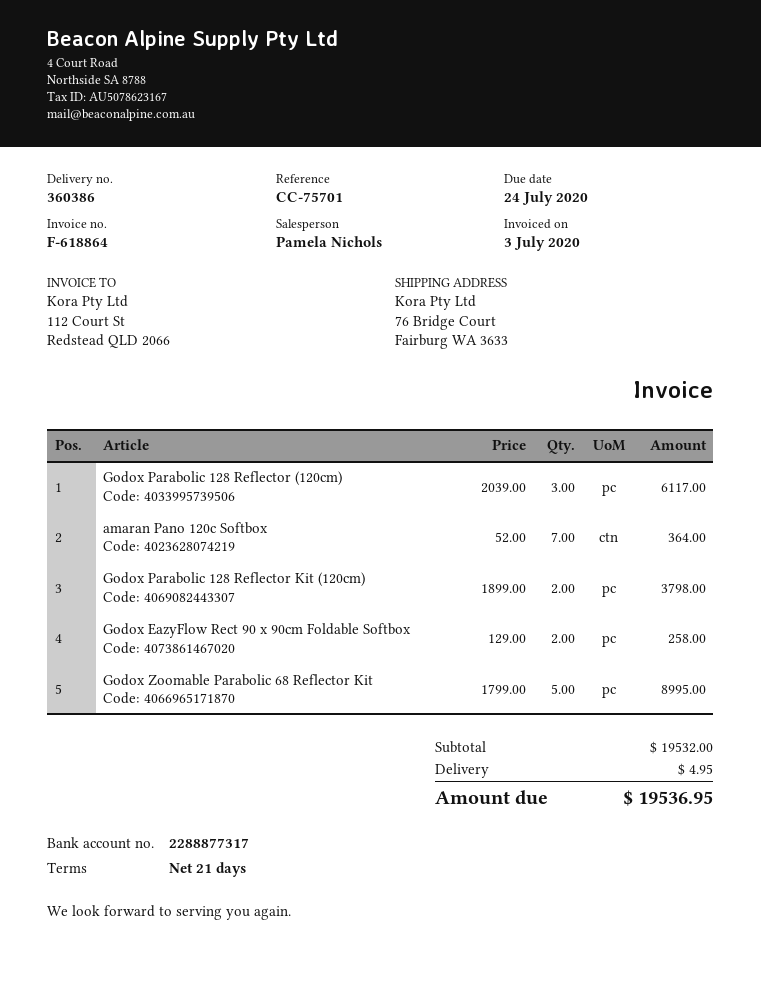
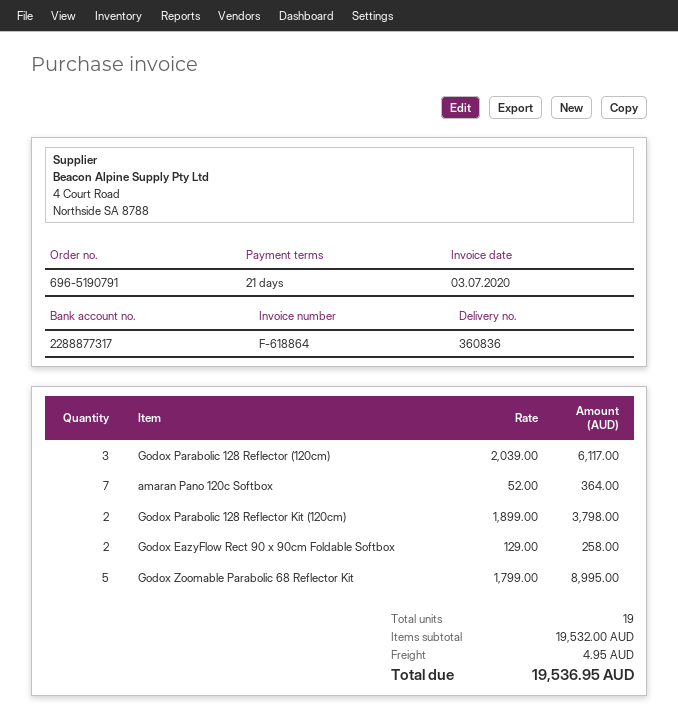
delivery note number: 360386 -> 360836

